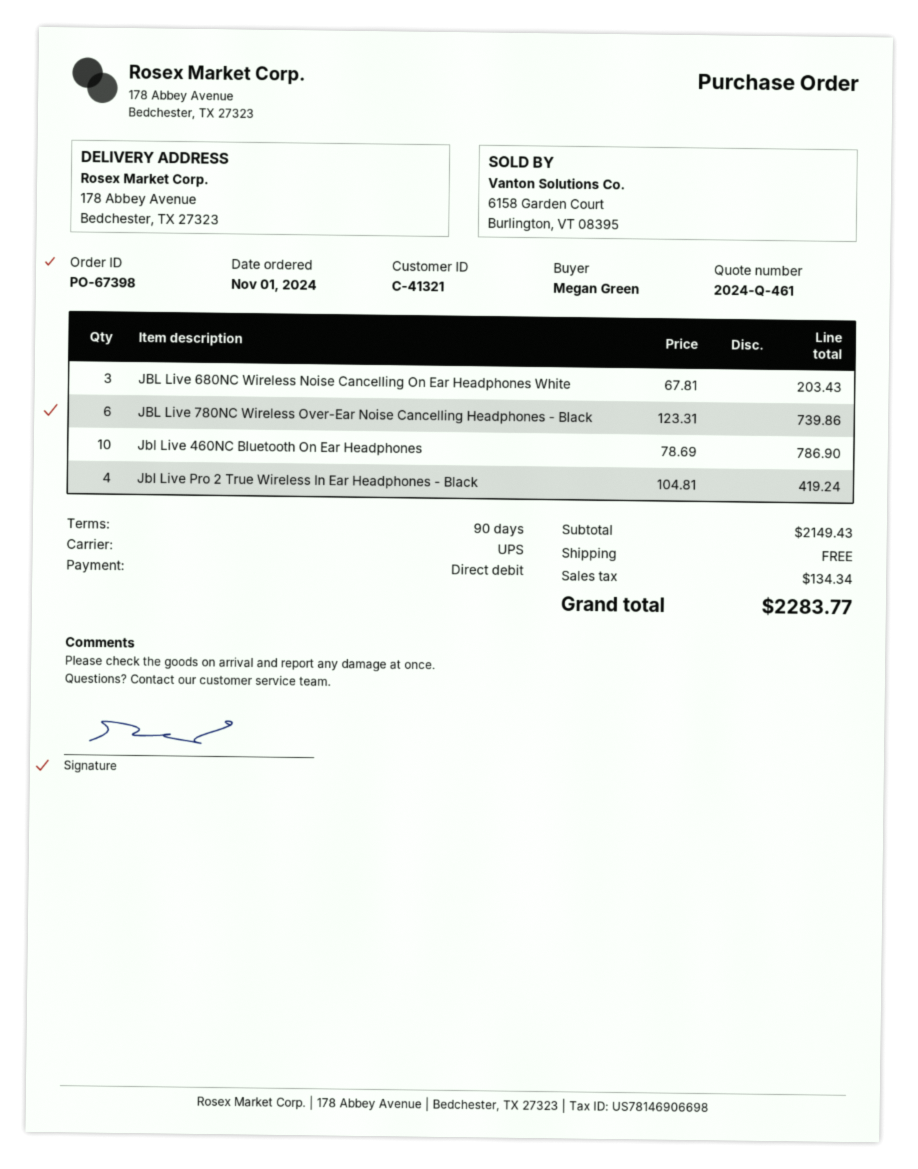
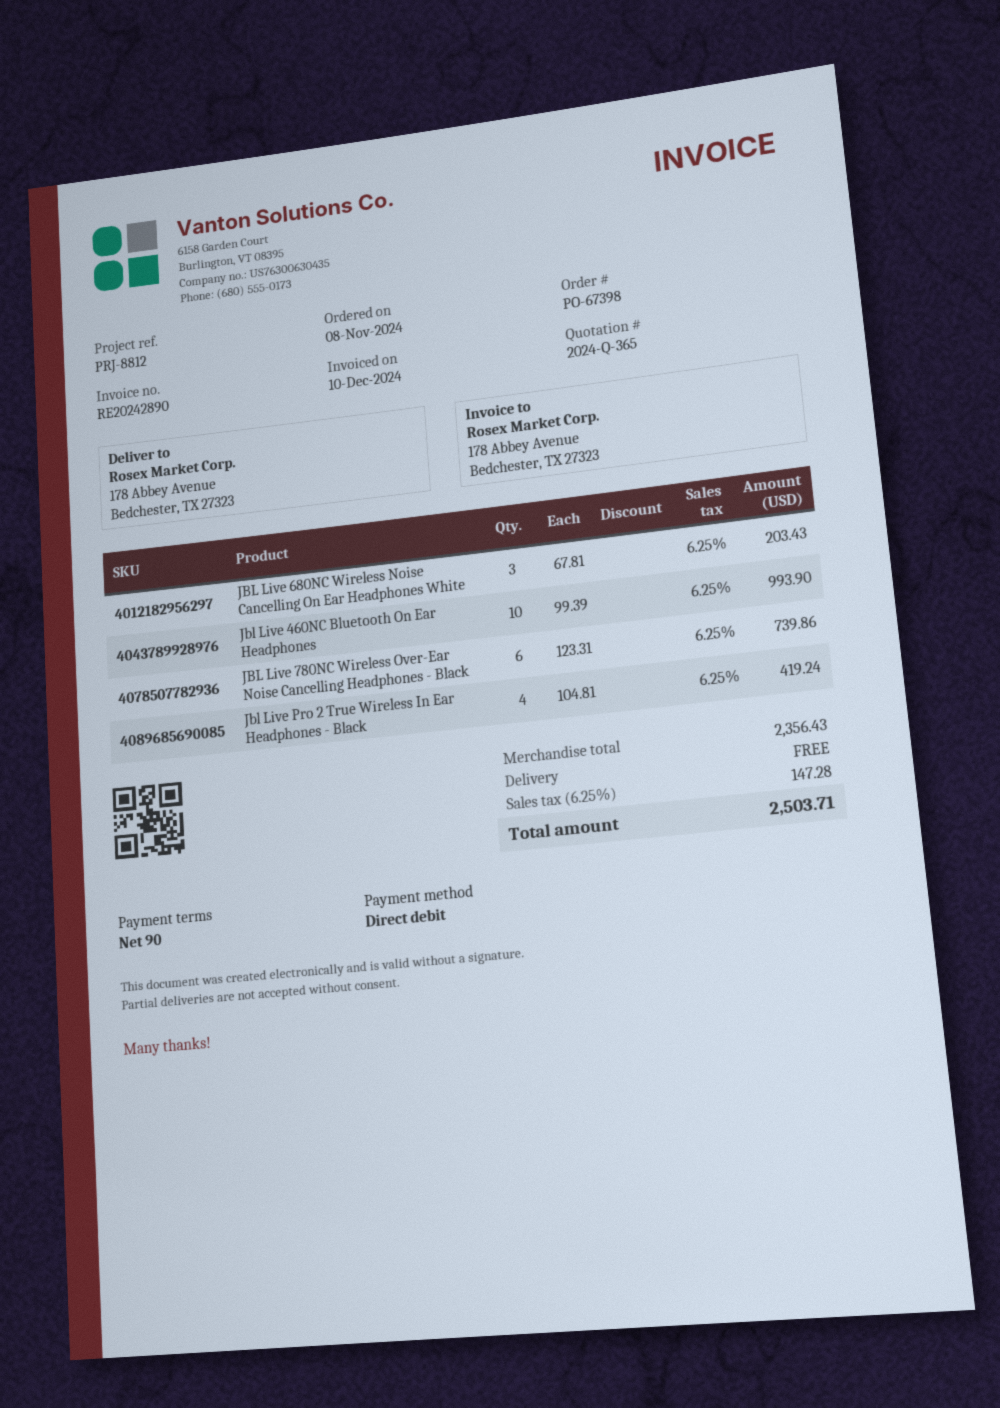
quote number: 2024-Q-461 -> 2024-Q-365
order date: 2024-11-01 -> 2024-11-08
Jbl Live 460NC Bluetooth On Ear Headphones: 10 x 78.69 = 786.90 -> 10 x 99.39 = 993.90
subtotal: 2149.43 -> 2356.43
tax: 134.34 -> 147.28
total: 2283.77 -> 2503.71

